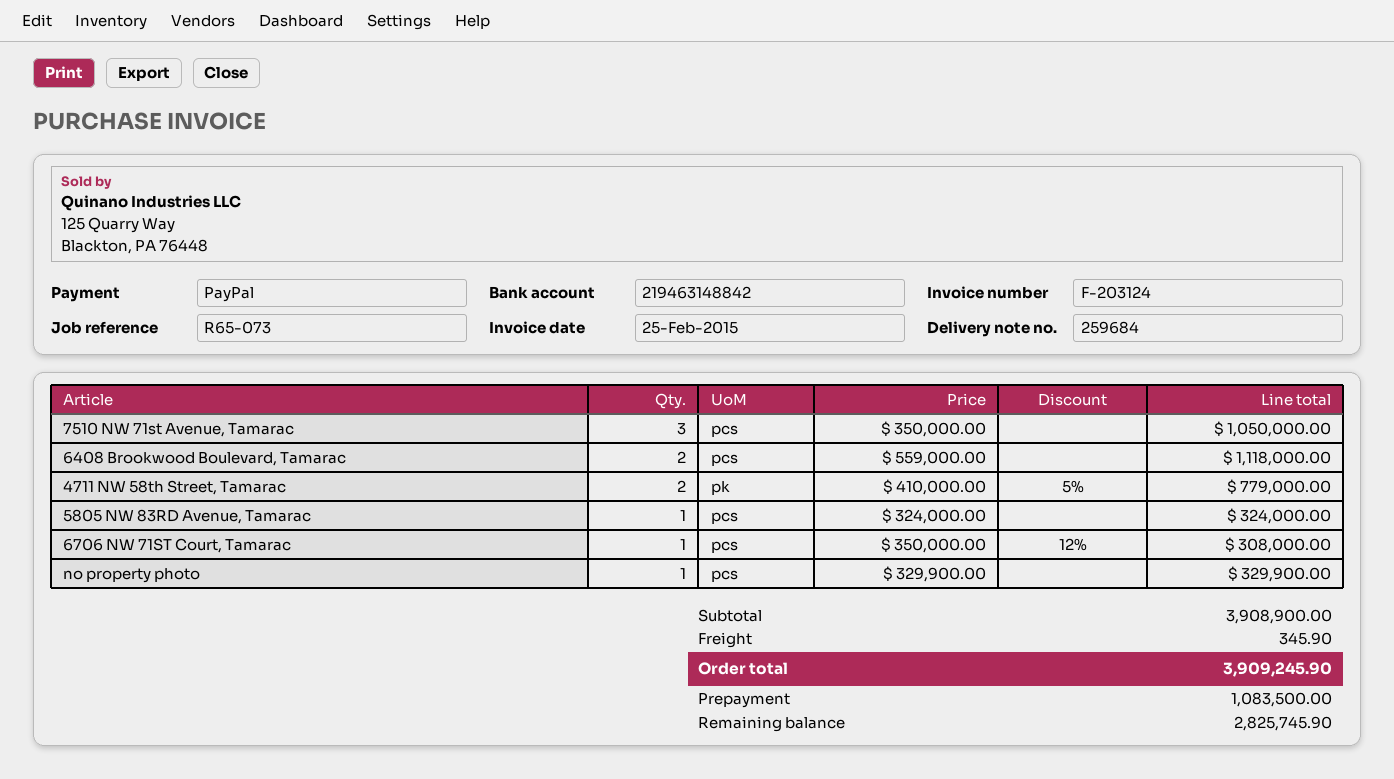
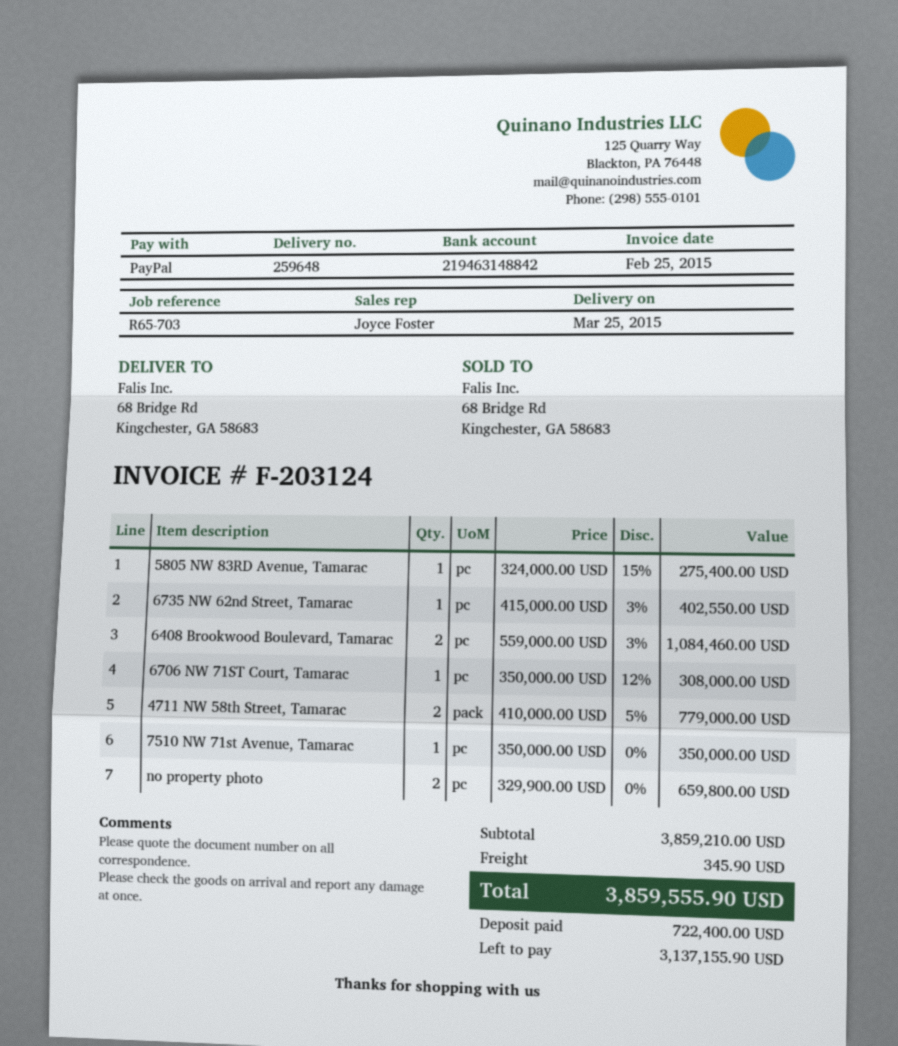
delivery note number: 259684 -> 259648
reference: R65-073 -> R65-703
7510 NW 71st Avenue, Tamarac: 3 x 350000.00 = 1050000.00 -> 1 x 350000.00 = 350000.00
6408 Brookwood Boulevard, Tamarac: 2 x 559000.00 = 1118000.00 -> 2 x 559000.00 - 3% = 1084460.00
5805 NW 83RD Avenue, Tamarac: 1 x 324000.00 = 324000.00 -> 1 x 324000.00 - 15% = 275400.00
no property photo: 1 x 329900.00 = 329900.00 -> 2 x 329900.00 = 659800.00
6735 NW 62nd Street, Tamarac: none -> 1 x 415000.00 - 3% = 402550.00
subtotal: 3908900.00 -> 3859210.00
total: 3909245.90 -> 3859555.90
deposit: 1083500.00 -> 722400.00
balance: 2825745.90 -> 3137155.90

